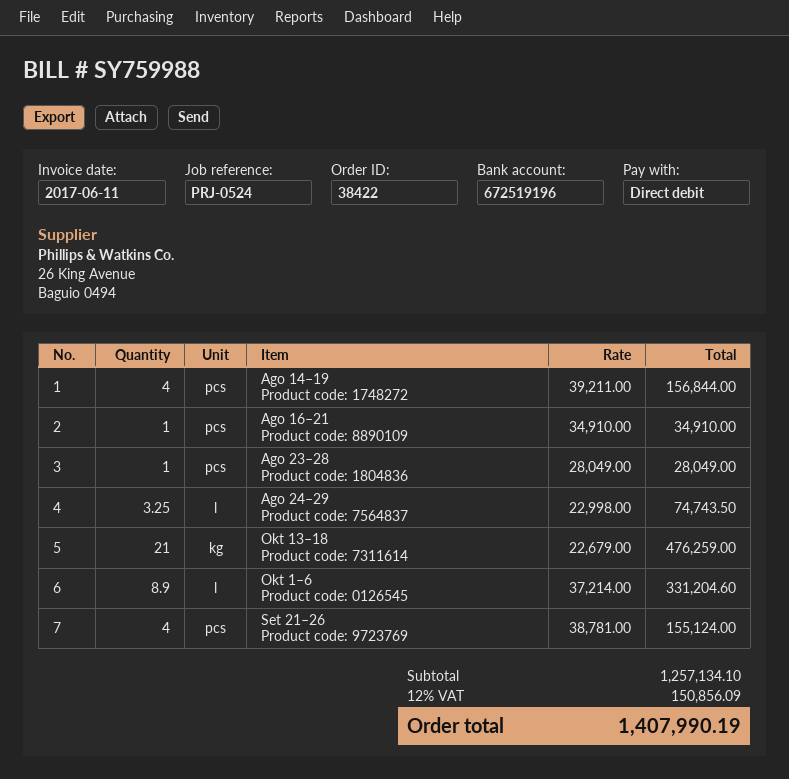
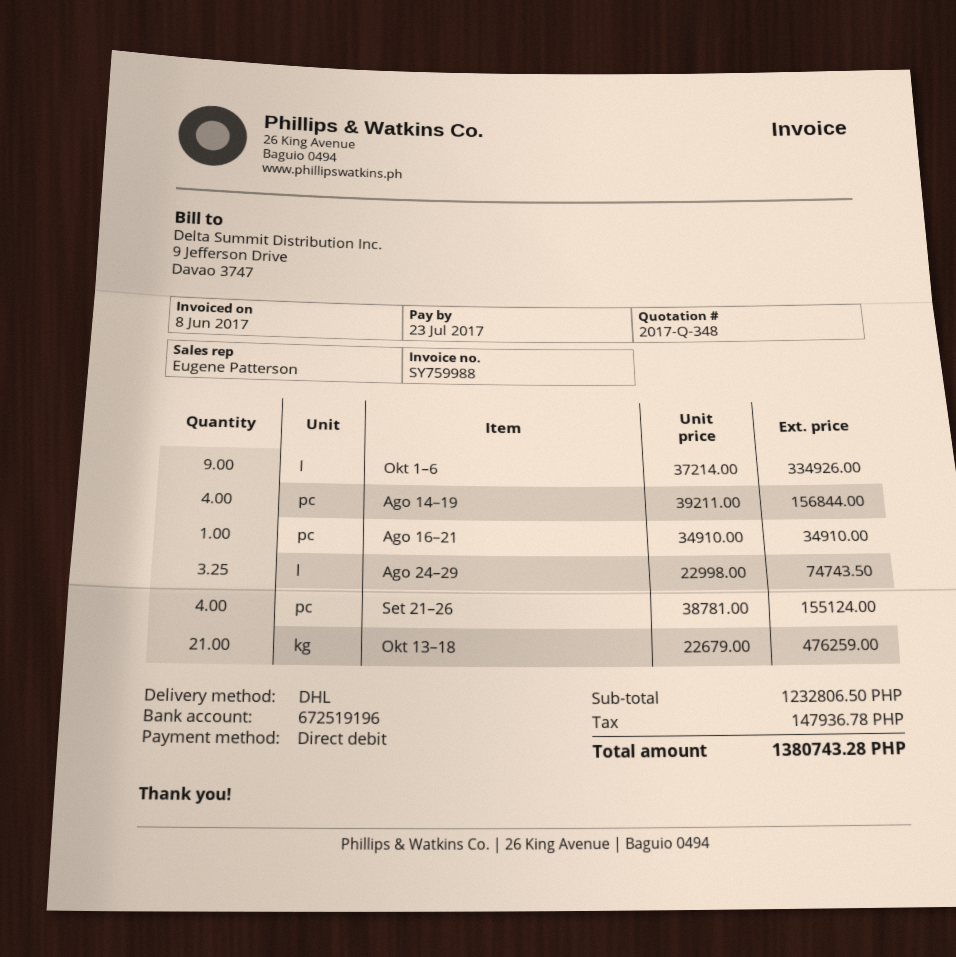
invoice date: 2017-06-11 -> 2017-06-08
Ago 23–28: 1 x 28049.00 = 28049.00 -> none
Okt 1–6: 8.9 x 37214.00 = 331204.60 -> 9 x 37214.00 = 334926.00
subtotal: 1257134.10 -> 1232806.50
tax: 150856.09 -> 147936.78
total: 1407990.19 -> 1380743.28

